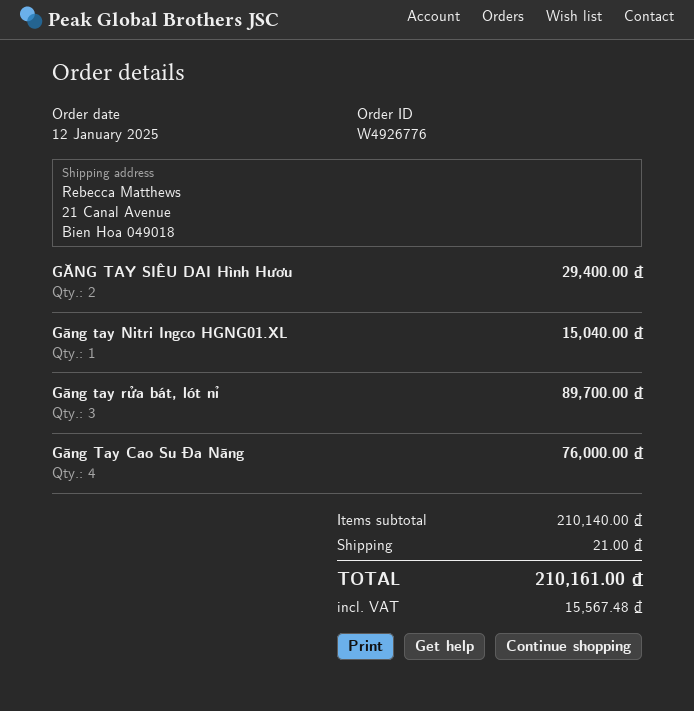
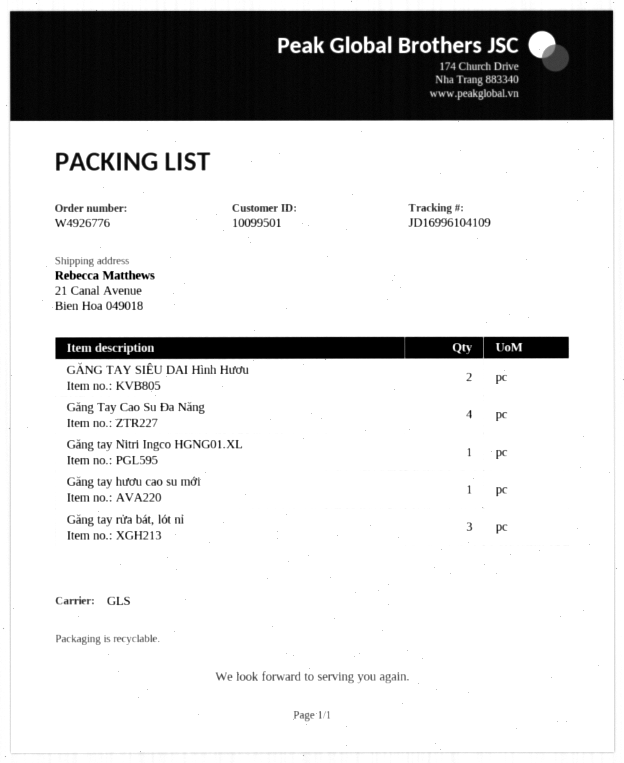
Găng tay hươu cao su mới: none -> 1

